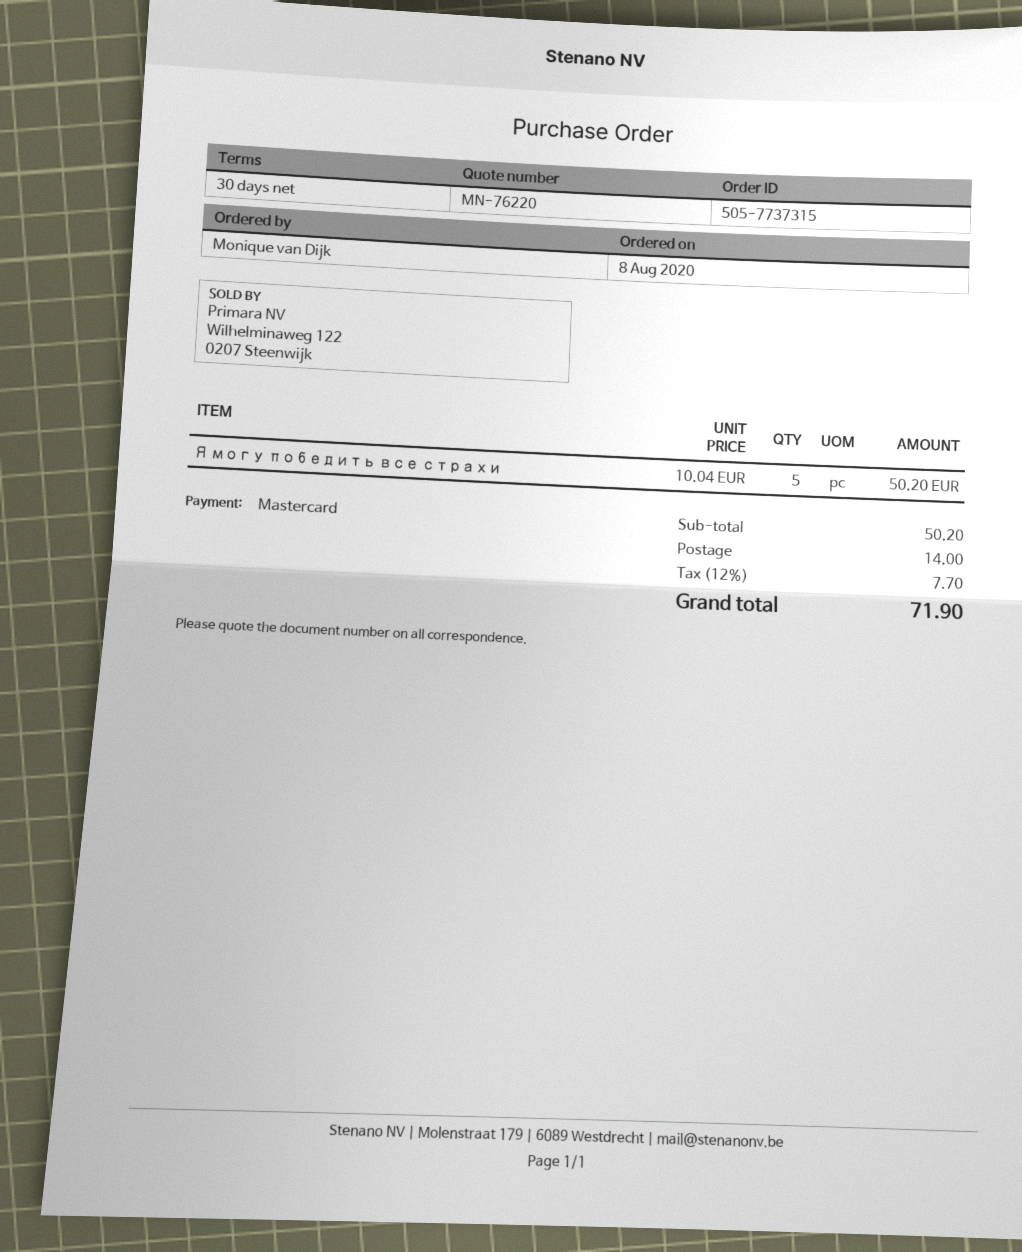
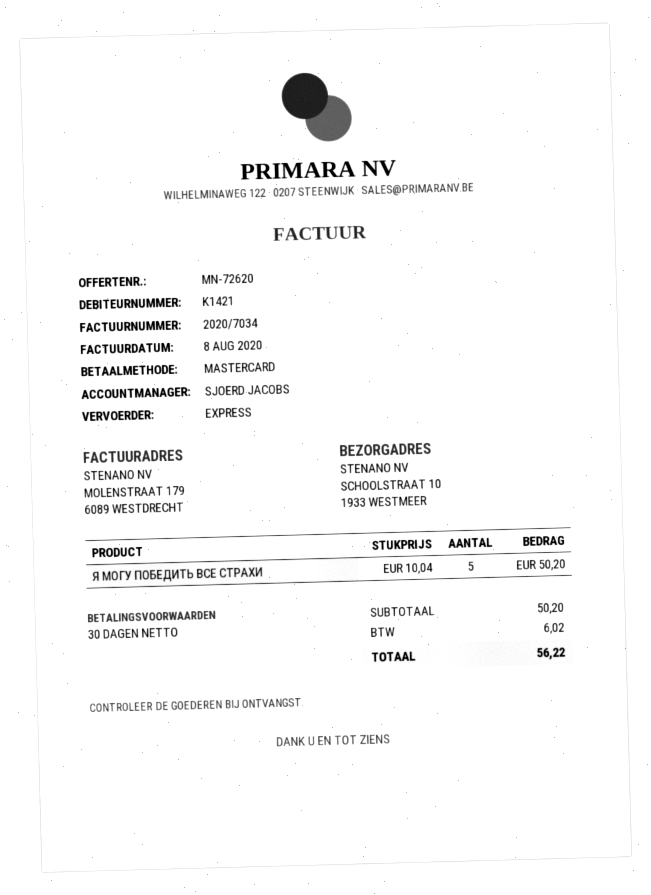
quote number: MN-76220 -> MN-72620
shipping: 14.00 -> none
tax: 7.70 -> 6.02
total: 71.90 -> 56.22

